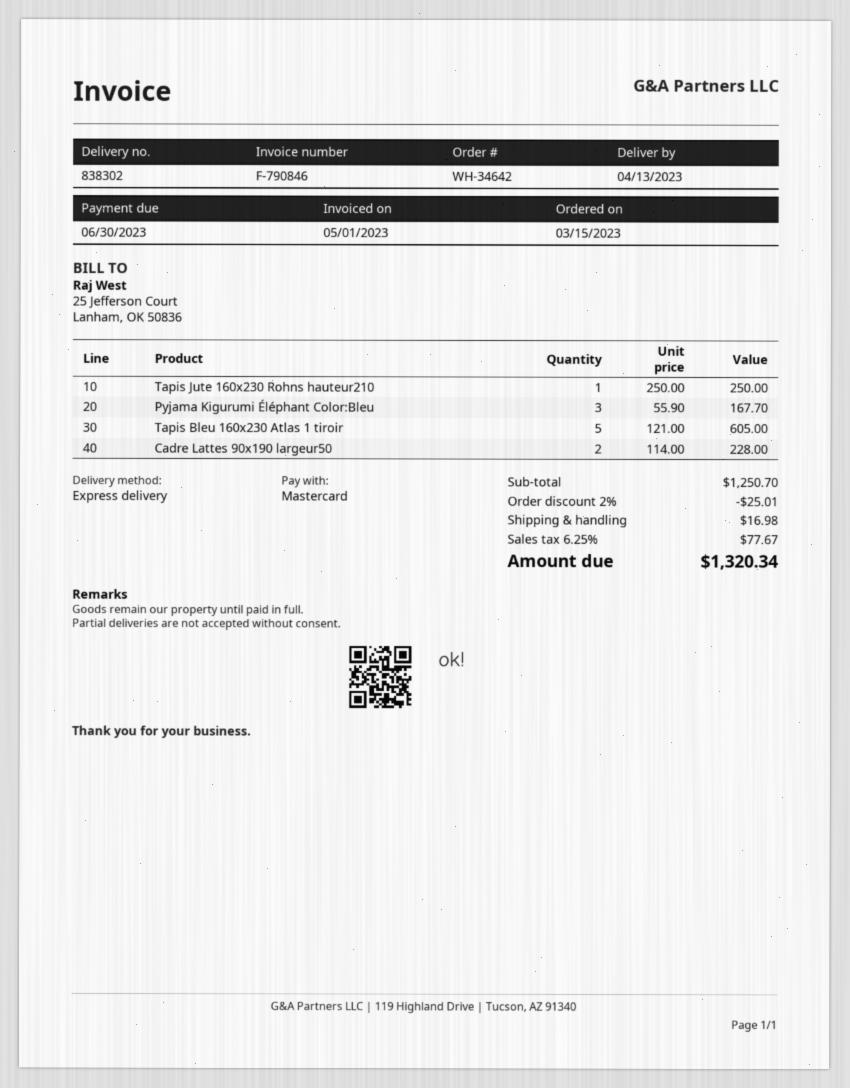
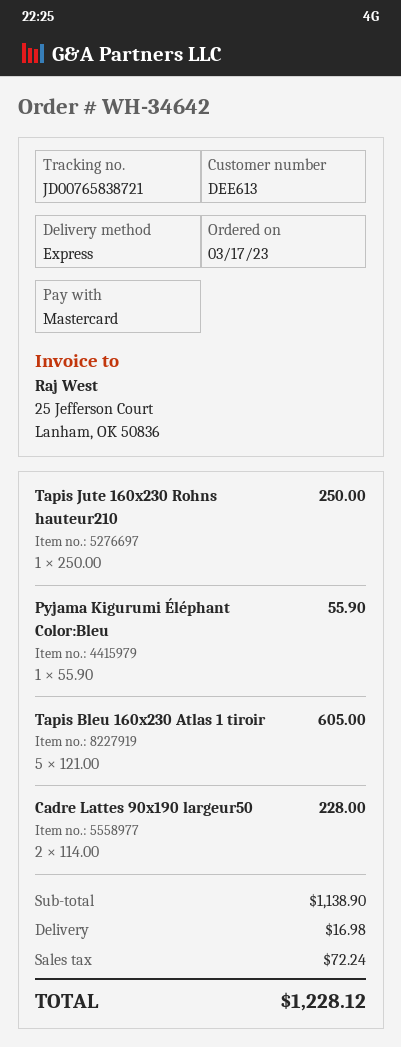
order date: 2023-03-15 -> 2023-03-17
Pyjama Kigurumi Éléphant Color:Bleu: 3 x 55.90 = 167.70 -> 1 x 55.90 = 55.90
subtotal: 1250.70 -> 1138.90
discount: 2% = 25.01 -> none
tax: 77.67 -> 72.24
total: 1320.34 -> 1228.12

